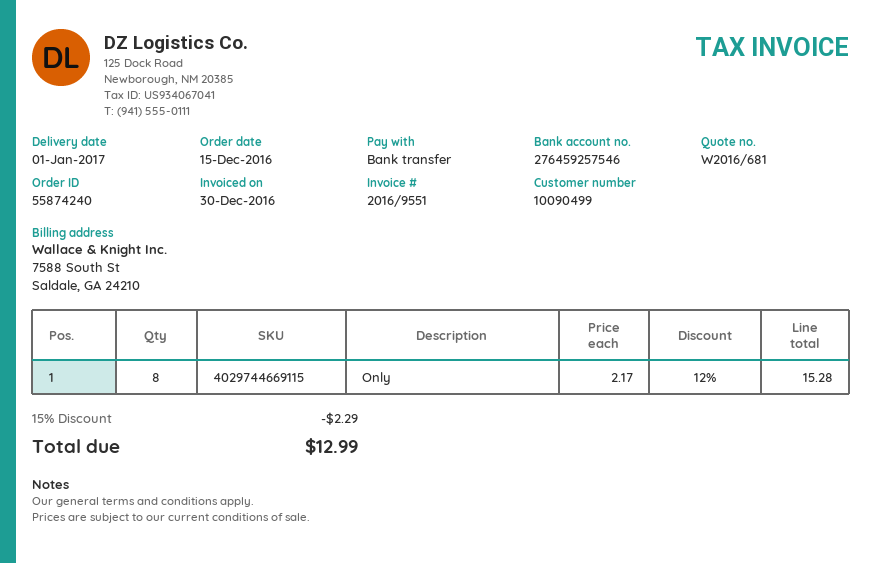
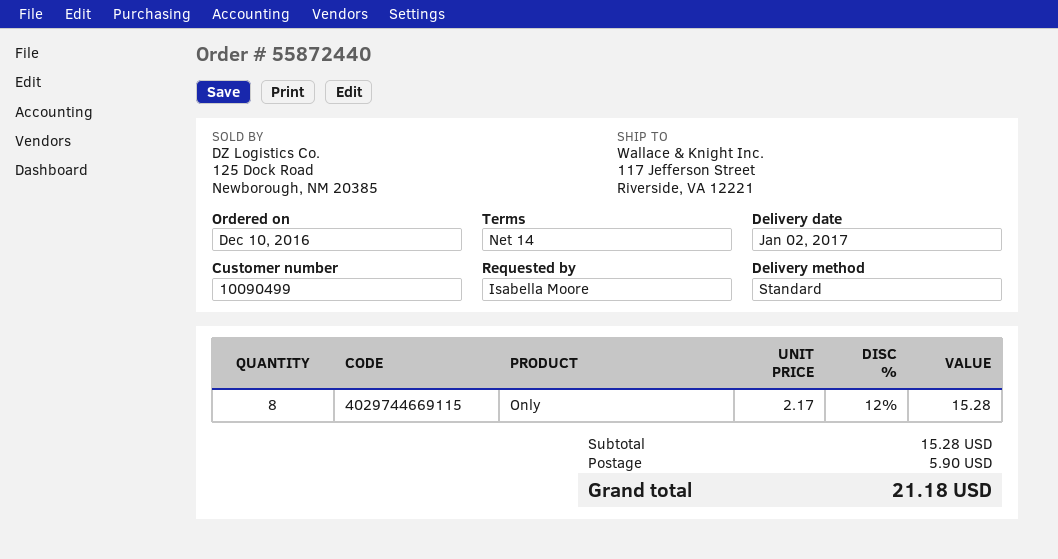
order number: 55874240 -> 55872440
order date: 2016-12-15 -> 2016-12-10
delivery date: 2017-01-01 -> 2017-01-02
discount: 15% = 2.29 -> none
shipping: none -> 5.90
total: 12.99 -> 21.18

